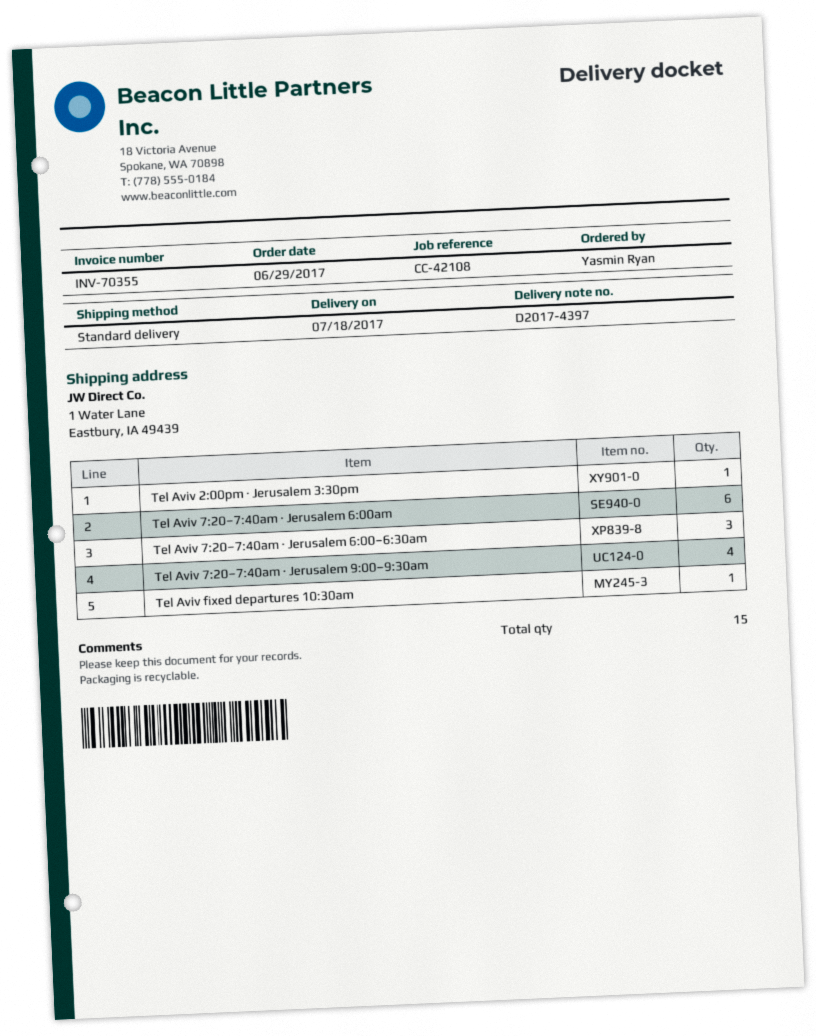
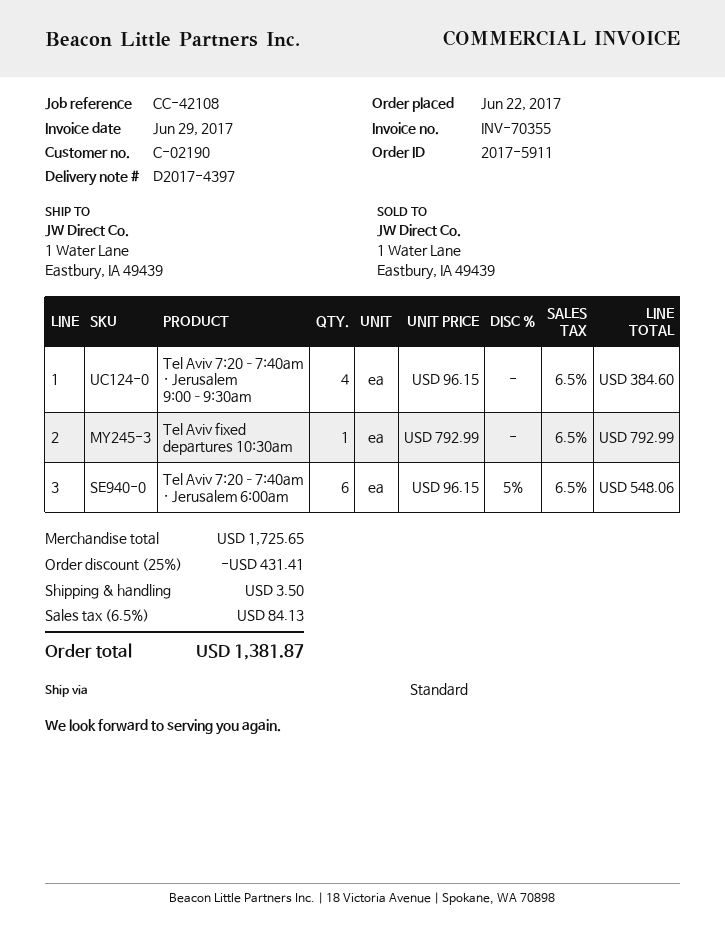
order date: 2017-06-29 -> 2017-06-22
Tel Aviv 2:00pm · Jerusalem 3:30pm: 1 -> none
Tel Aviv 7:20–7:40am · Jerusalem 6:00–6:30am: 3 -> none

